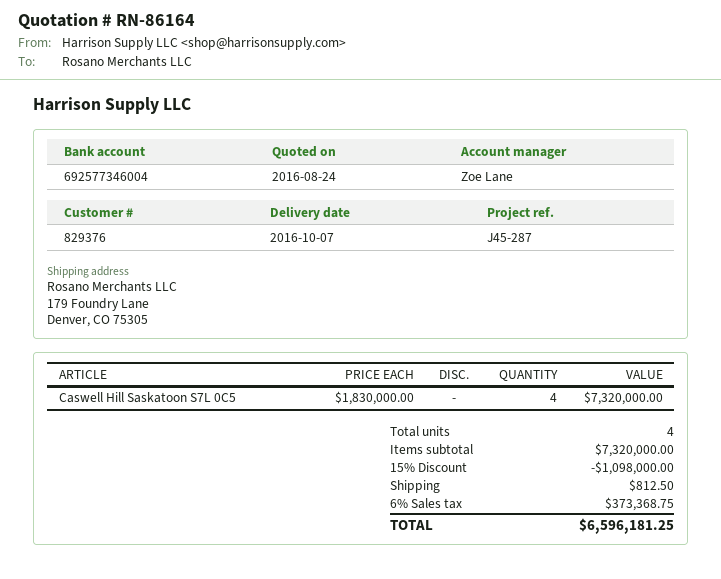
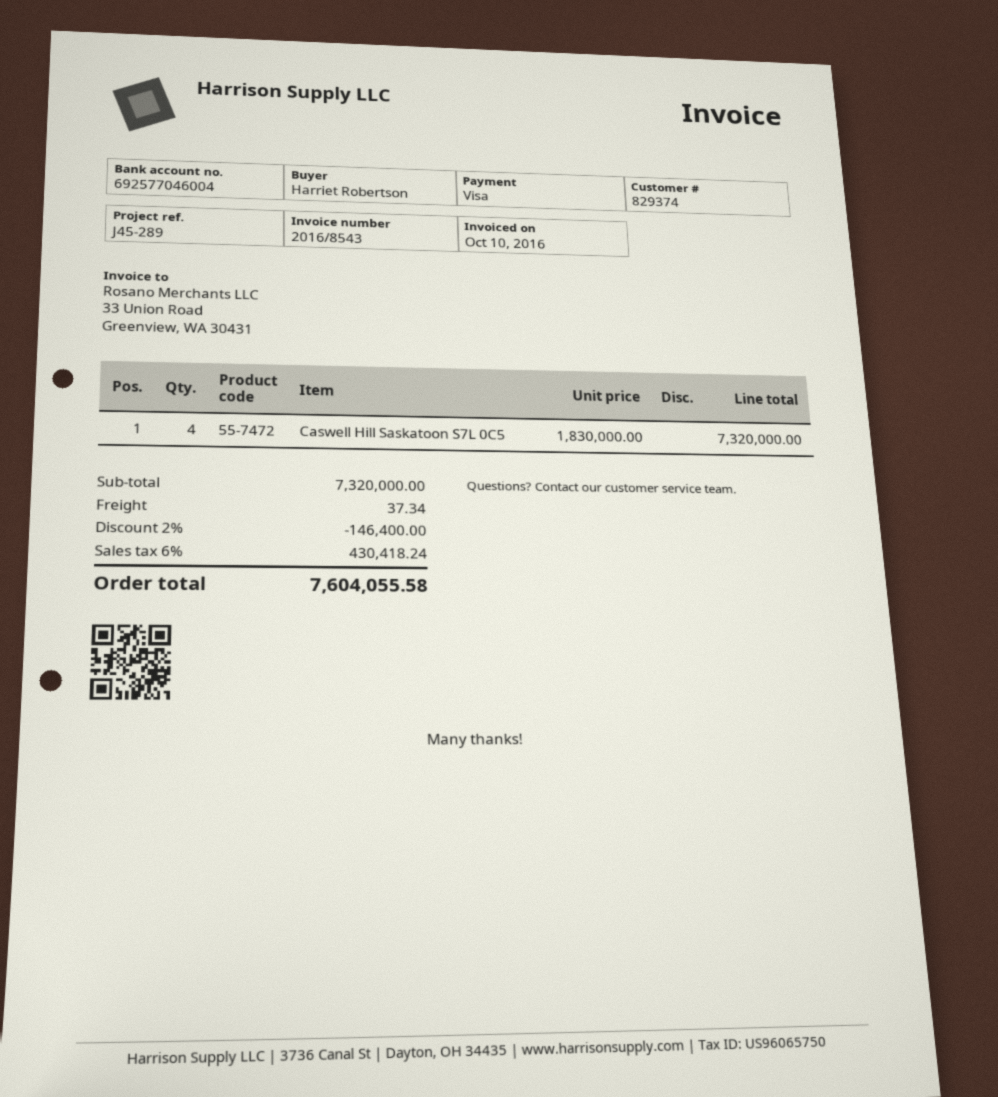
customer number: 829376 -> 829374
reference: J45-287 -> J45-289
bank account: 692577346004 -> 692577046004
discount: 15% = 1098000.00 -> 2% = 146400.00
shipping: 812.50 -> 37.34
tax: 6% = 373368.75 -> 6% = 430418.24
total: 6596181.25 -> 7604055.58

